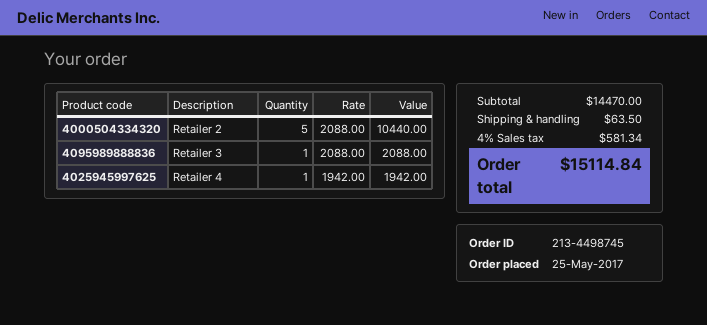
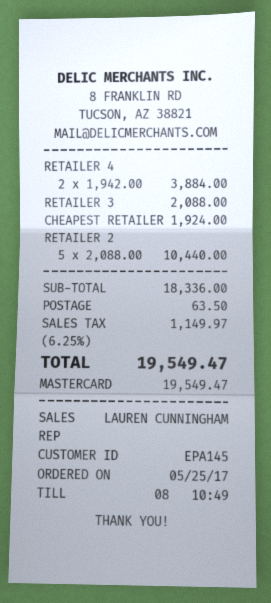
Retailer 4: 1 x 1942.00 = 1942.00 -> 2 x 1942.00 = 3884.00
CHEAPEST RETAILER: none -> 1 x 1924.00 = 1924.00
subtotal: 14470.00 -> 18336.00
tax: 4% = 581.34 -> 6.25% = 1149.97
total: 15114.84 -> 19549.47

